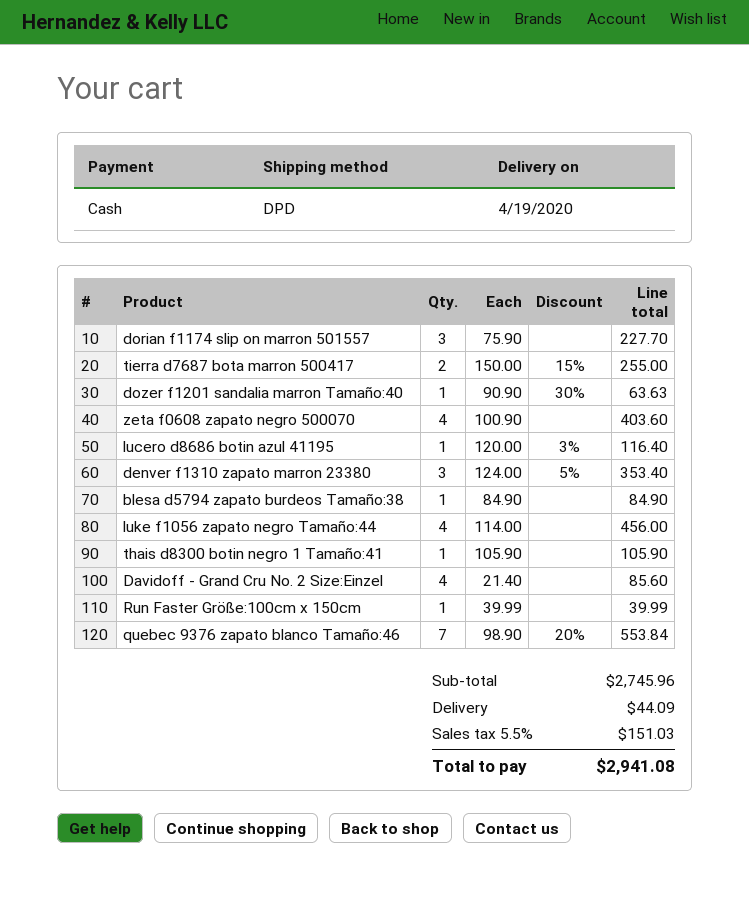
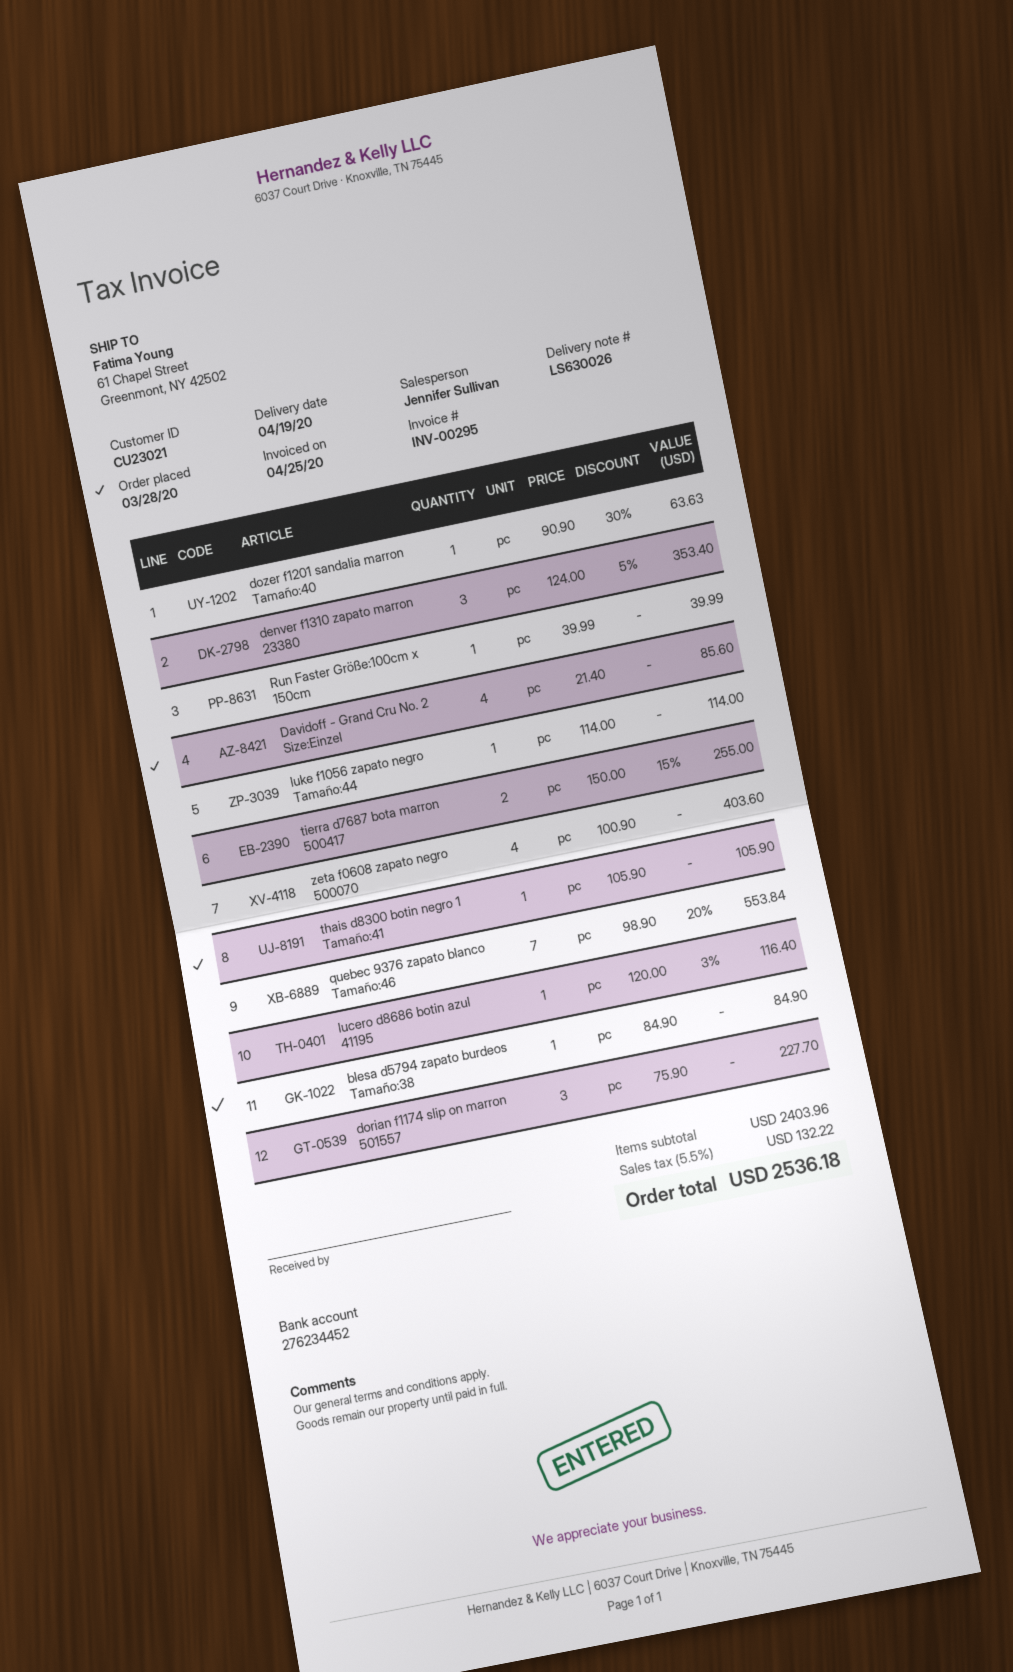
luke f1056 zapato negro Tamaño:44: 4 x 114.00 = 456.00 -> 1 x 114.00 = 114.00
subtotal: 2745.96 -> 2403.96
shipping: 44.09 -> none
tax: 5.5% = 151.03 -> 5.5% = 132.22
total: 2941.08 -> 2536.18

